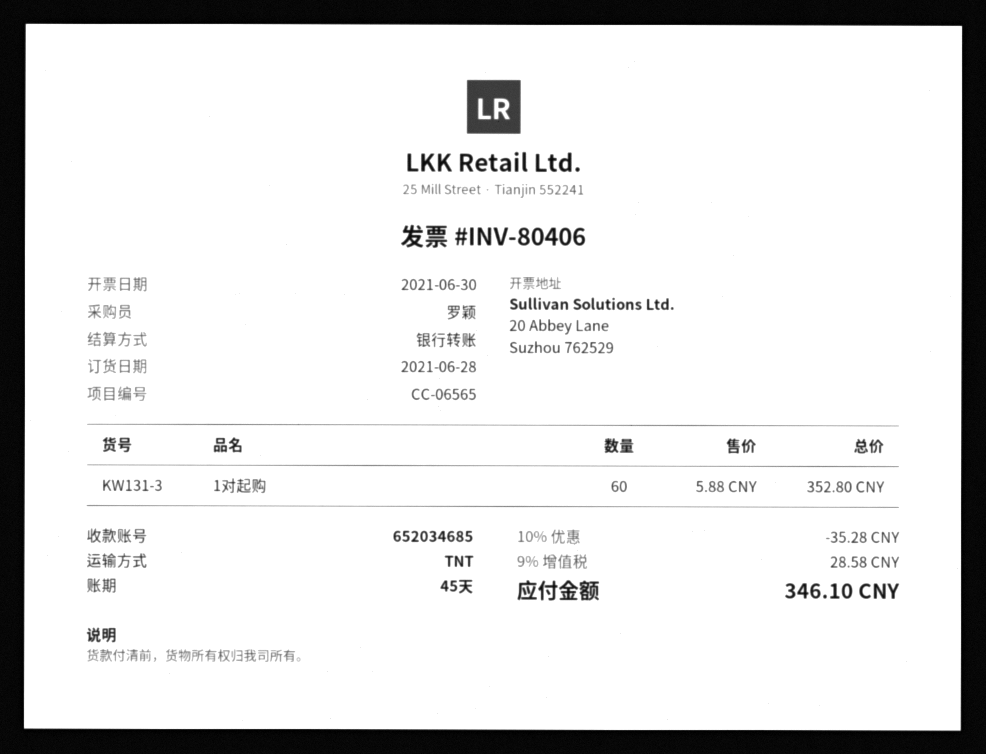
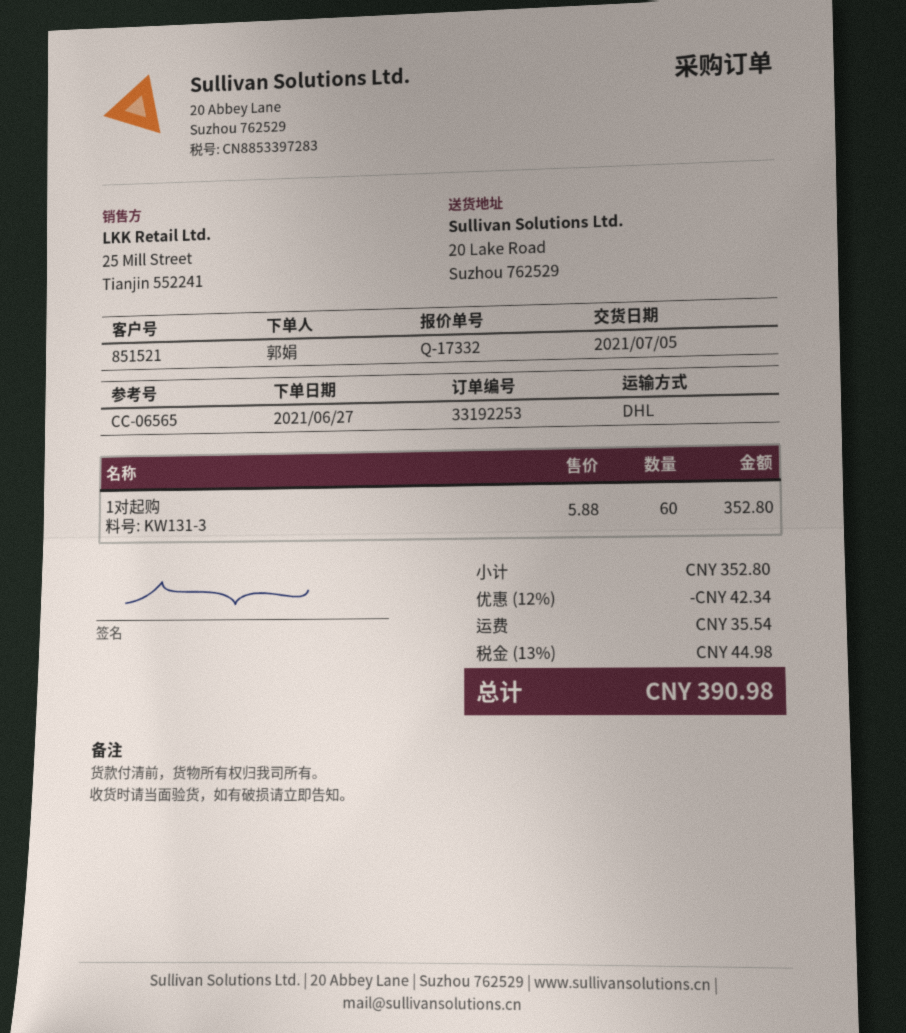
order date: 2021-06-28 -> 2021-06-27
ordered by: 罗颖 -> 郭娟
shipping method: TNT -> DHL
discount: 10% = 35.28 -> 12% = 42.34
shipping: none -> 35.54
tax: 9% = 28.58 -> 13% = 44.98
total: 346.10 -> 390.98

